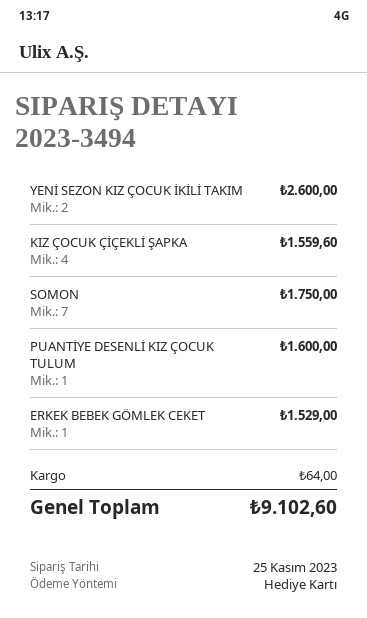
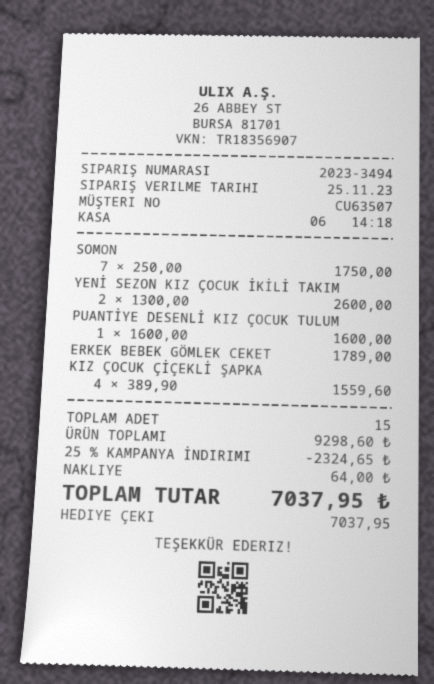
ERKEK BEBEK GÖMLEK CEKET: 1 for 1529.00 -> 1 for 1789.00
discount: none -> 25% = 2324.65
total: 9102.60 -> 7037.95

